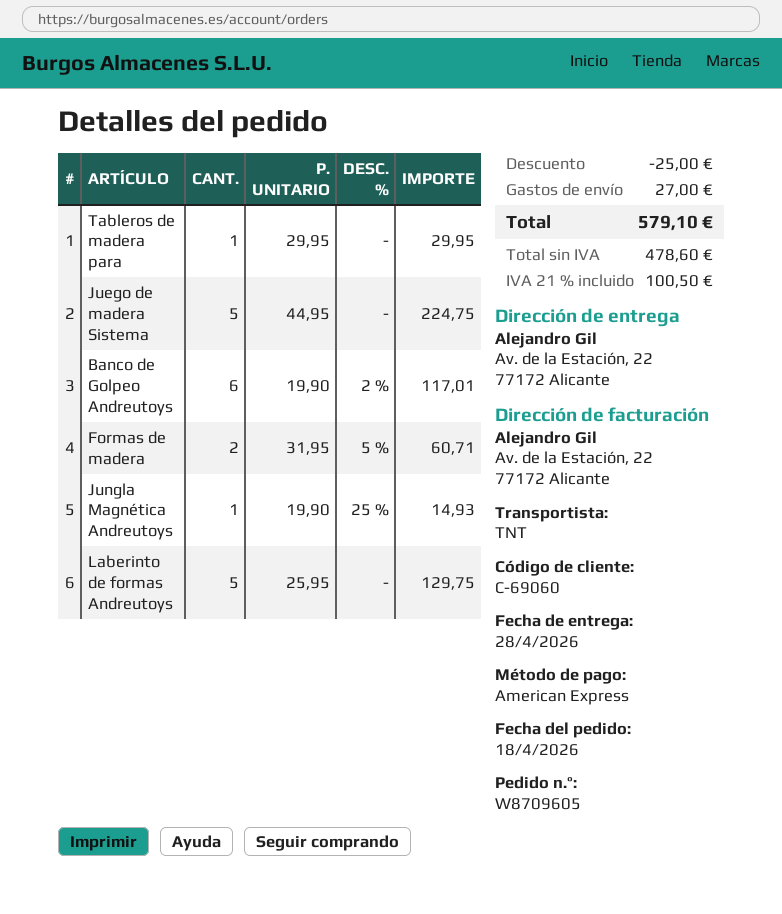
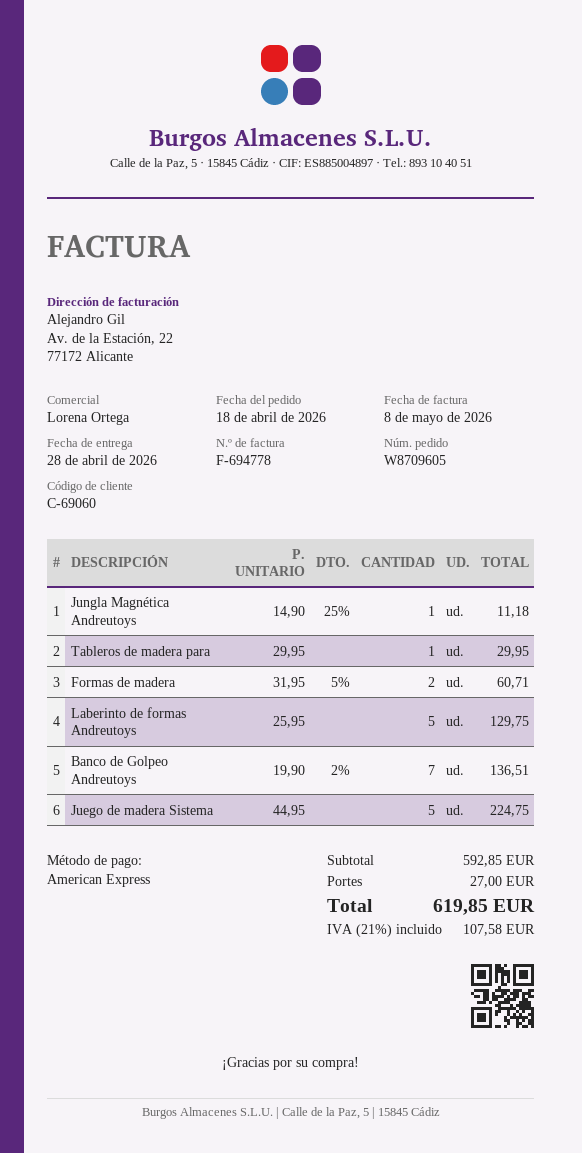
Banco de Golpeo Andreutoys: 6 x 19.90 - 2% = 117.01 -> 7 x 19.90 - 2% = 136.51
Jungla Magnética Andreutoys: 1 x 19.90 - 25% = 14.93 -> 1 x 14.90 - 25% = 11.18
discount: 25.00 -> none
tax: 21% = 100.50 -> 21% = 107.58
total: 579.10 -> 619.85

